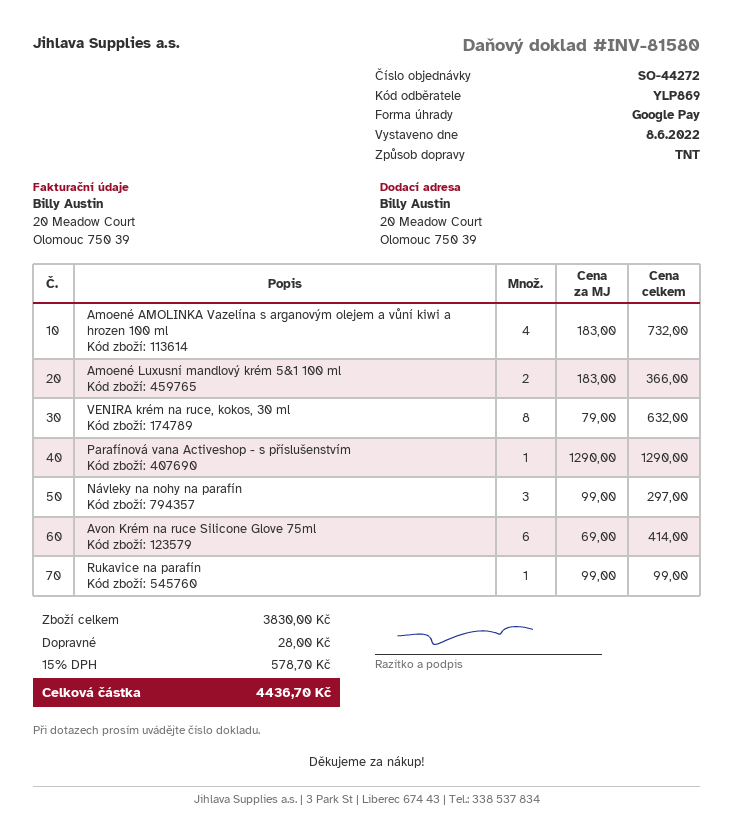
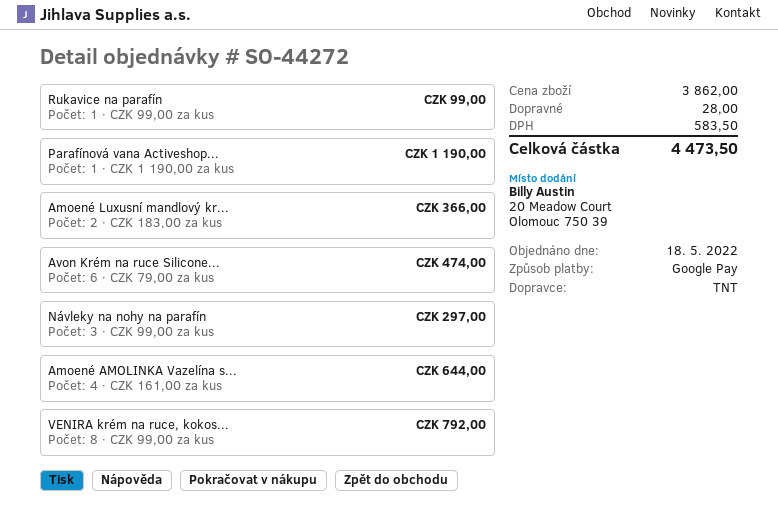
Amoené AMOLINKA Vazelína s arganovým olejem a vůní kiwi a hrozen 100 ml: 4 x 183.00 = 732.00 -> 4 x 161.00 = 644.00
VENIRA krém na ruce, kokos, 30 ml: 8 x 79.00 = 632.00 -> 8 x 99.00 = 792.00
Parafínová vana Activeshop - s příslušenstvím: 1 x 1290.00 = 1290.00 -> 1 x 1190.00 = 1190.00
Avon Krém na ruce Silicone Glove 75ml: 6 x 69.00 = 414.00 -> 6 x 79.00 = 474.00
subtotal: 3830.00 -> 3862.00
tax: 578.70 -> 583.50
total: 4436.70 -> 4473.50

